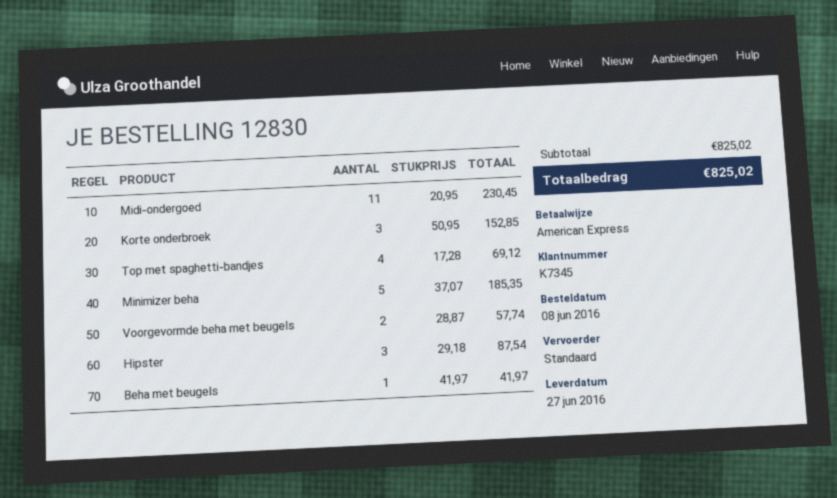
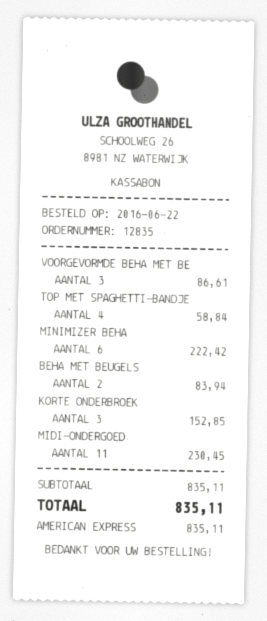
order number: 12830 -> 12835
order date: 2016-06-08 -> 2016-06-22
Top met spaghetti-bandjes: 4 for 69.12 -> 4 for 58.84
Minimizer beha: 5 for 185.35 -> 6 for 222.42
Voorgevormde beha met beugels: 2 for 57.74 -> 3 for 86.61
Hipster: 3 for 87.54 -> none
Beha met beugels: 1 for 41.97 -> 2 for 83.94
subtotal: 825.02 -> 835.11
total: 825.02 -> 835.11

